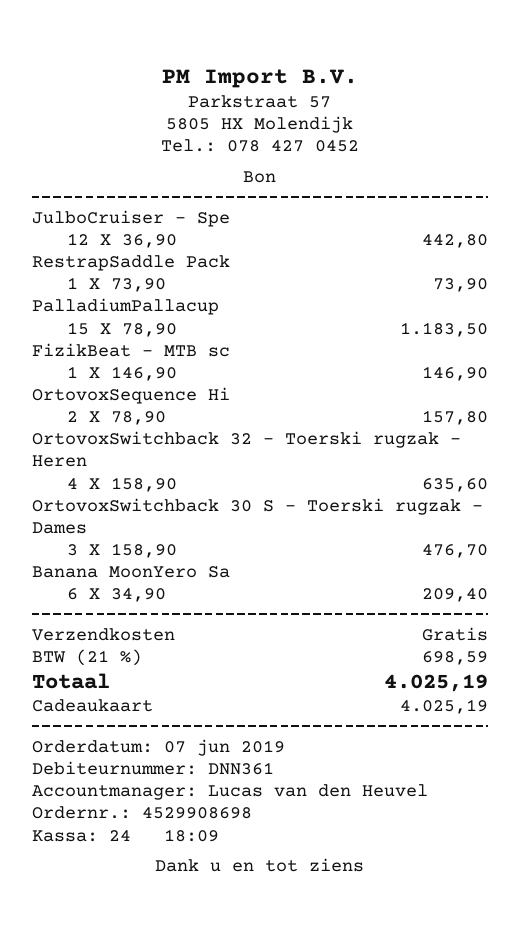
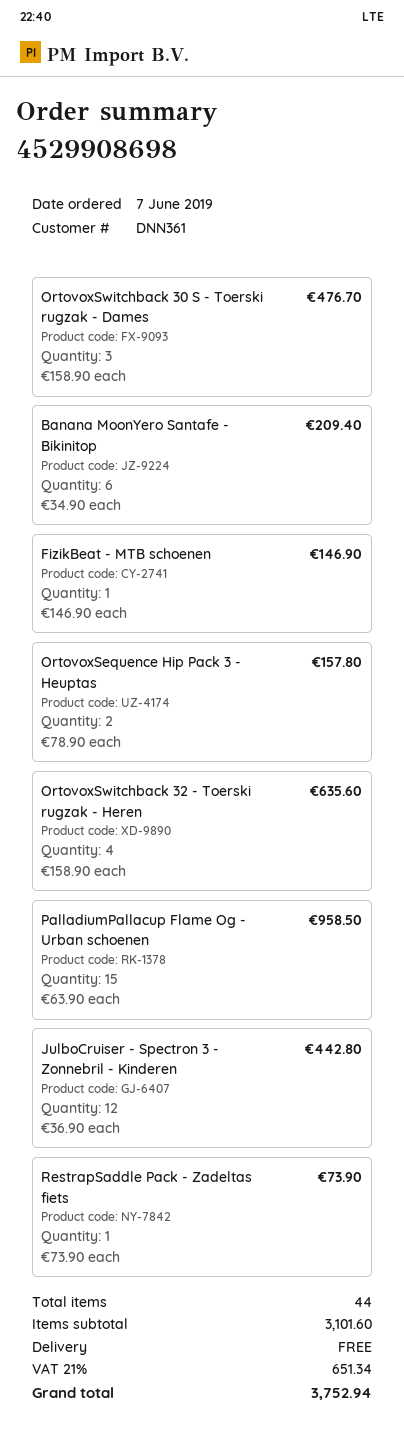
PalladiumPallacup: 15 x 78.90 = 1183.50 -> 15 x 63.90 = 958.50
tax: 21% = 698.59 -> 21% = 651.34
total: 4025.19 -> 3752.94

